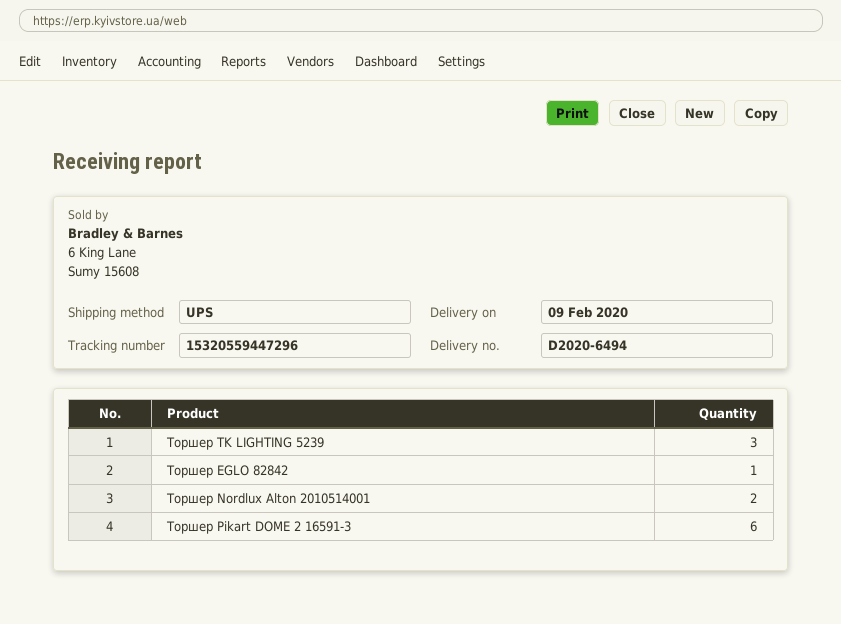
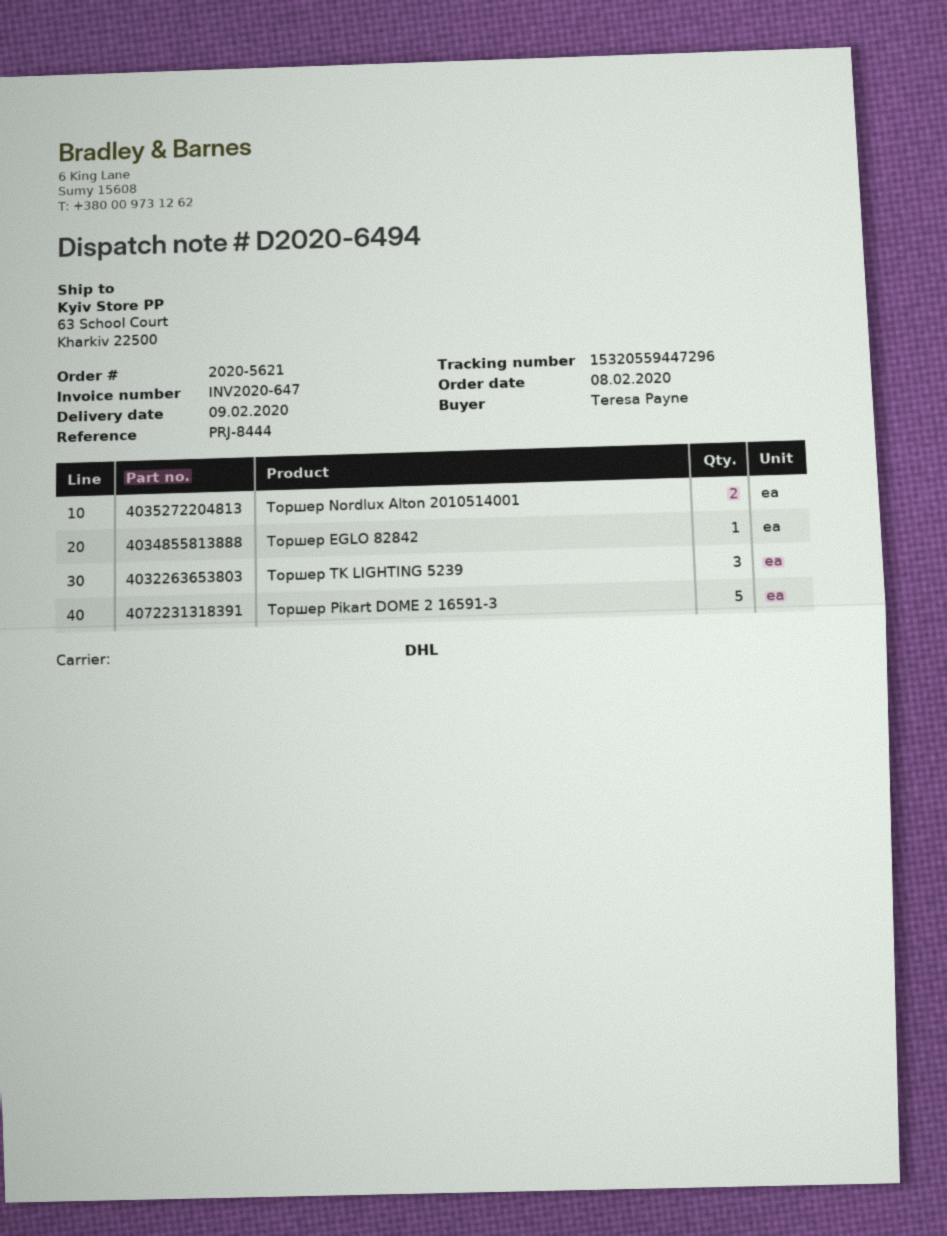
shipping method: UPS -> DHL
Торшер Pikart DOME 2 16591-3: 6 -> 5

